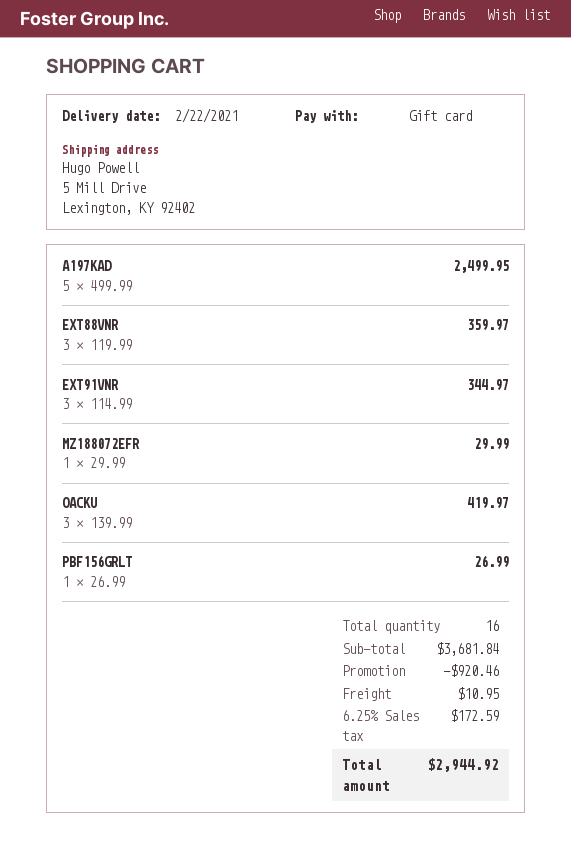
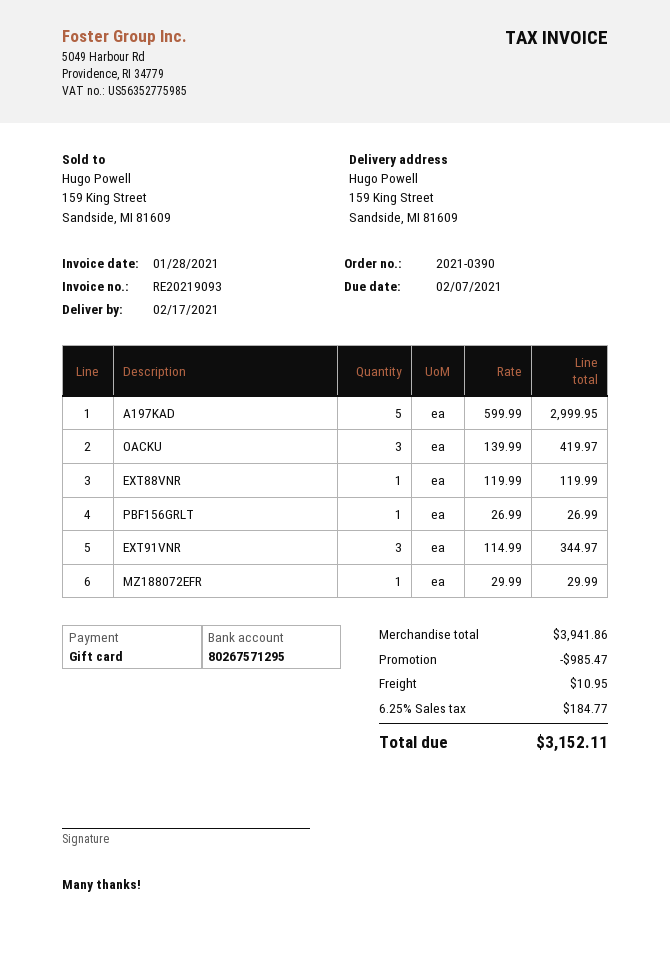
delivery date: 2021-02-22 -> 2021-02-17
ship to: 5 Mill Drive, Lexington, KY 92402 -> 159 King Street, Sandside, MI 81609
A197KAD: 5 x 499.99 = 2499.95 -> 5 x 599.99 = 2999.95
EXT88VNR: 3 x 119.99 = 359.97 -> 1 x 119.99 = 119.99
subtotal: 3681.84 -> 3941.86
discount: 920.46 -> 985.47
tax: 6.25% = 172.59 -> 6.25% = 184.77
total: 2944.92 -> 3152.11

